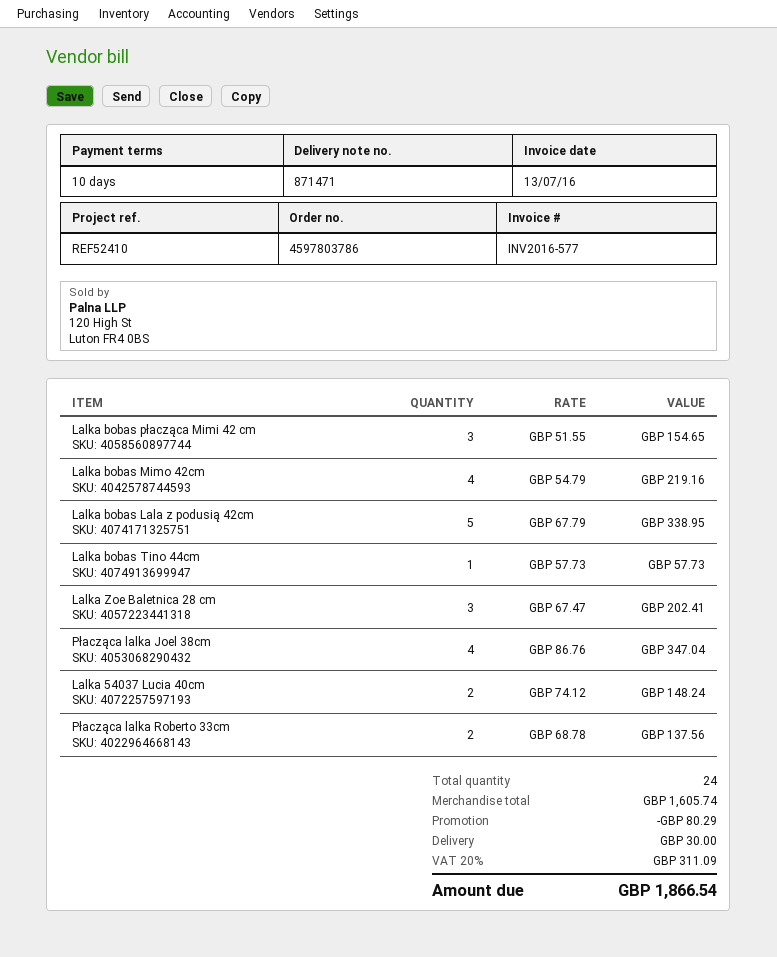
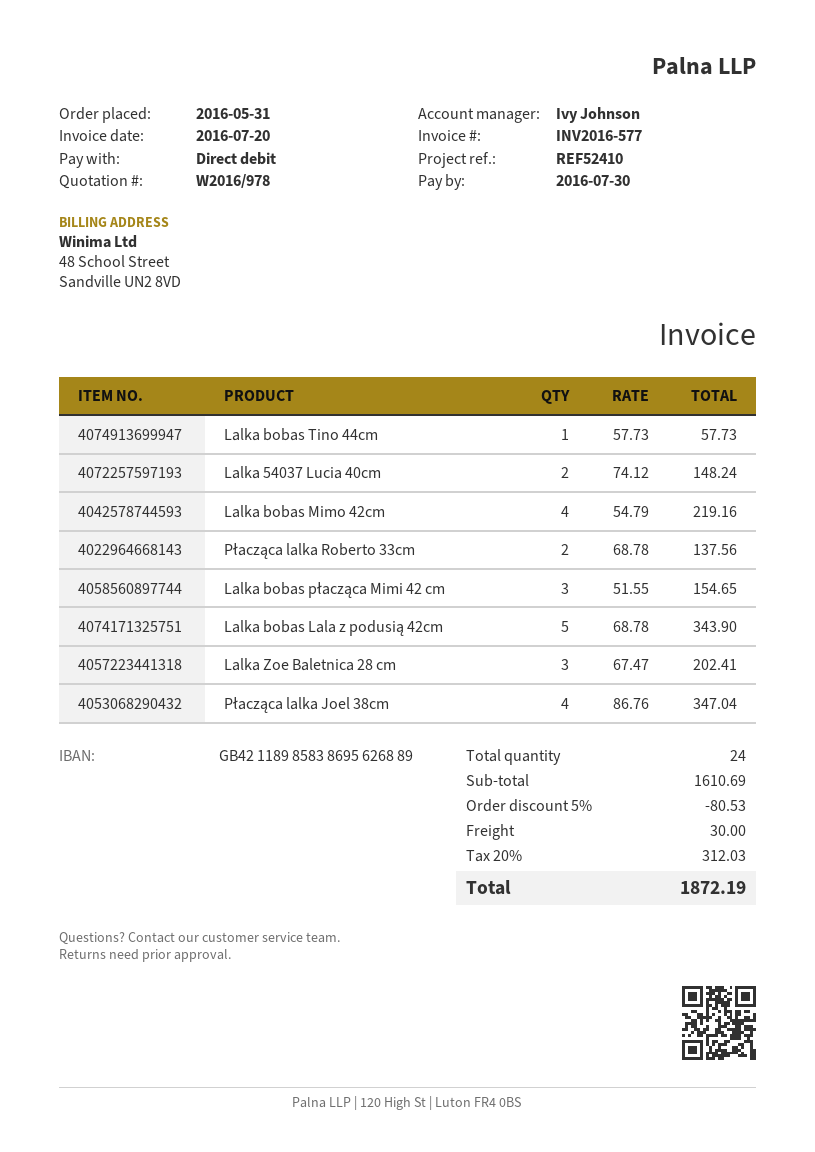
invoice date: 2016-07-13 -> 2016-07-20
Lalka bobas Lala z podusią 42cm: 5 x 67.79 = 338.95 -> 5 x 68.78 = 343.90
subtotal: 1605.74 -> 1610.69
discount: 80.29 -> 80.53
tax: 20% = 311.09 -> 20% = 312.03
total: 1866.54 -> 1872.19

